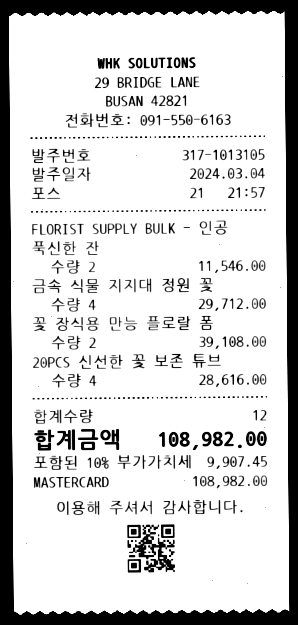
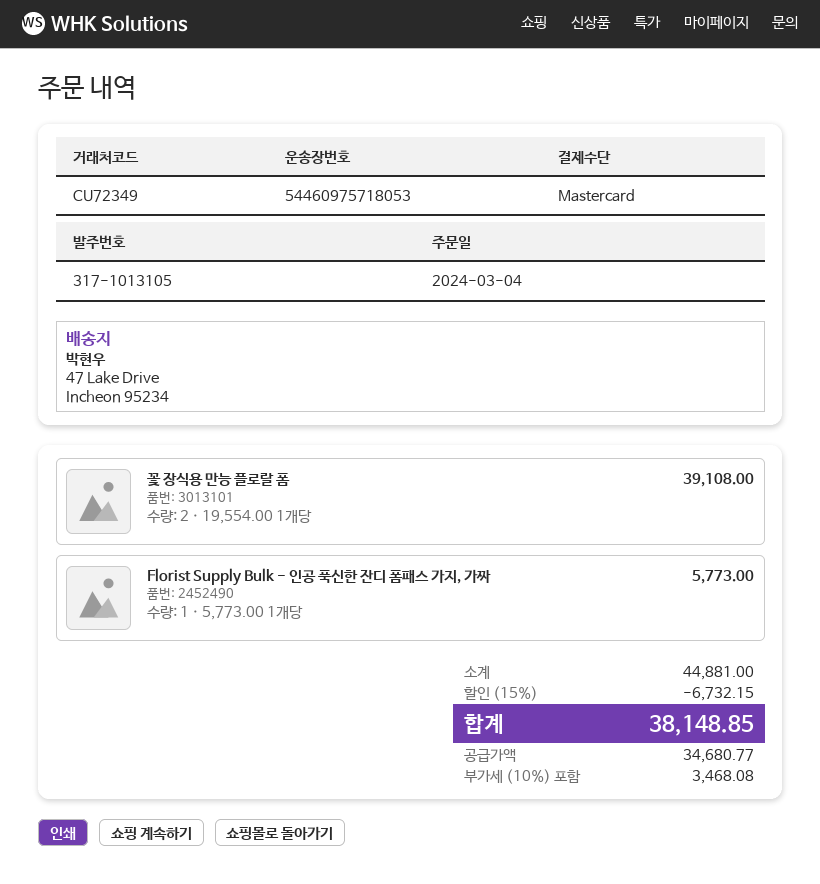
FLORIST SUPPLY BULK - 인공 푹신한 잔: 2 for 11546.00 -> 1 for 5773.00
금속 식물 지지대 정원 꽃: 4 for 29712.00 -> none
20PCS 신선한 꽃 보존 튜브: 4 for 28616.00 -> none
discount: none -> 15% = 6732.15
tax: 10% = 9907.45 -> 10% = 3468.08
total: 108982.00 -> 38148.85

